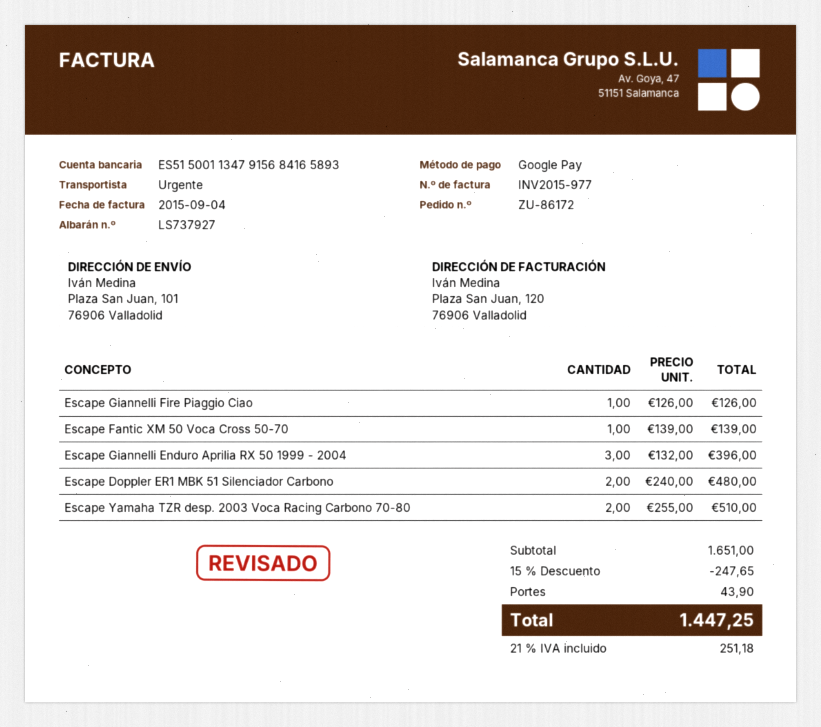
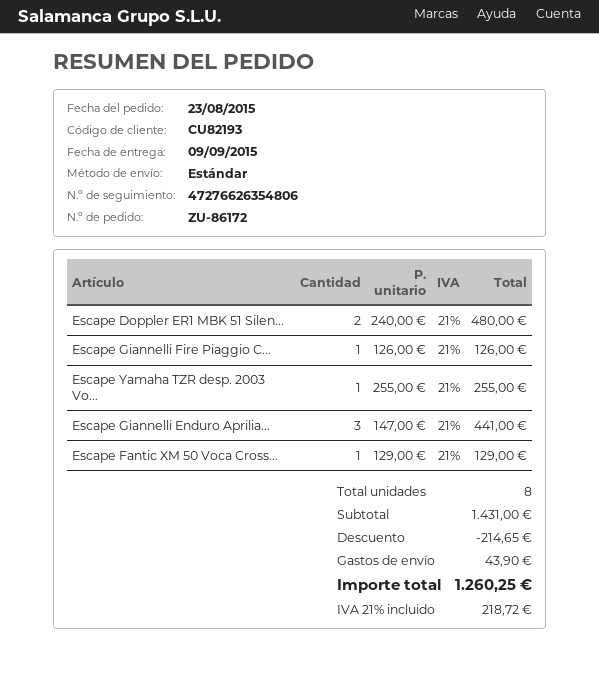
shipping method: express -> standard
Escape Fantic XM 50 Voca Cross 50-70: 1 x 139.00 = 139.00 -> 1 x 129.00 = 129.00
Escape Giannelli Enduro Aprilia RX 50 1999 - 2004: 3 x 132.00 = 396.00 -> 3 x 147.00 = 441.00
Escape Yamaha TZR desp. 2003 Voca Racing Carbono 70-80: 2 x 255.00 = 510.00 -> 1 x 255.00 = 255.00
subtotal: 1651.00 -> 1431.00
discount: 247.65 -> 214.65
tax: 21% = 251.18 -> 21% = 218.72
total: 1447.25 -> 1260.25

